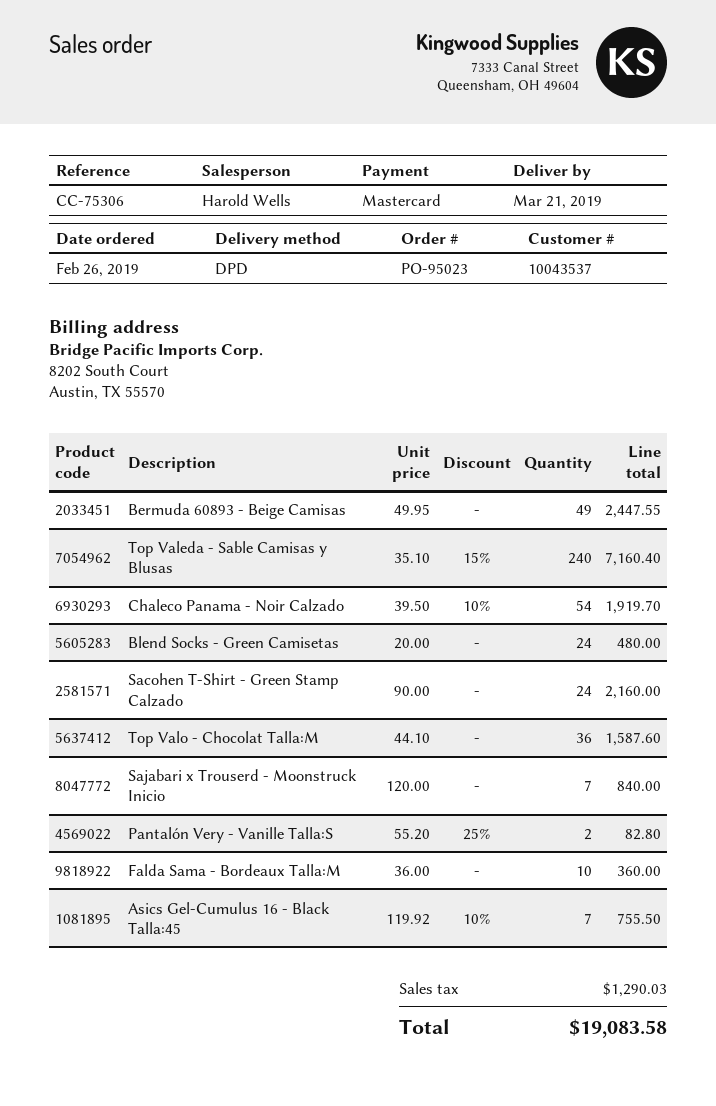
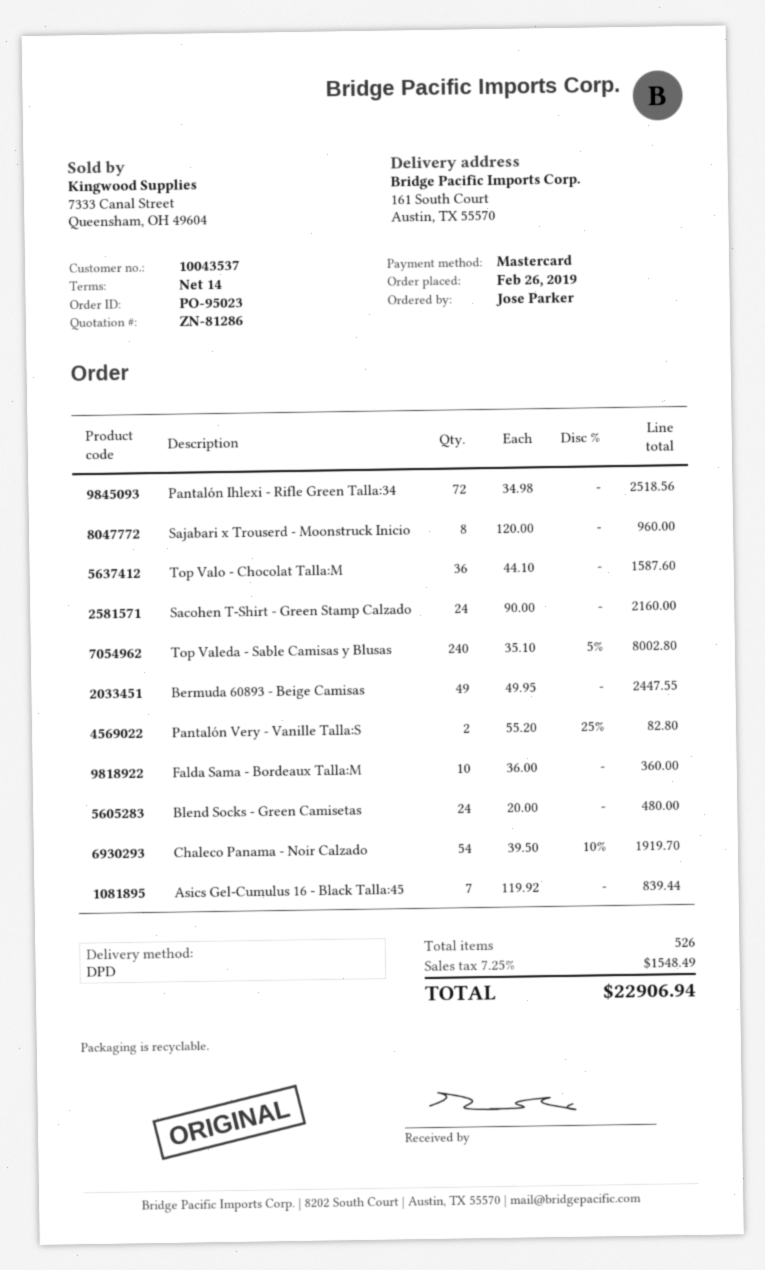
Top Valeda - Sable Camisas y Blusas: 240 x 35.10 - 15% = 7160.40 -> 240 x 35.10 - 5% = 8002.80
Sajabari x Trouserd - Moonstruck Inicio: 7 x 120.00 = 840.00 -> 8 x 120.00 = 960.00
Asics Gel-Cumulus 16 - Black Talla:45: 7 x 119.92 - 10% = 755.50 -> 7 x 119.92 = 839.44
Pantalón Ihlexi - Rifle Green Talla:34: none -> 72 x 34.98 = 2518.56
tax: 1290.03 -> 1548.49
total: 19083.58 -> 22906.94

